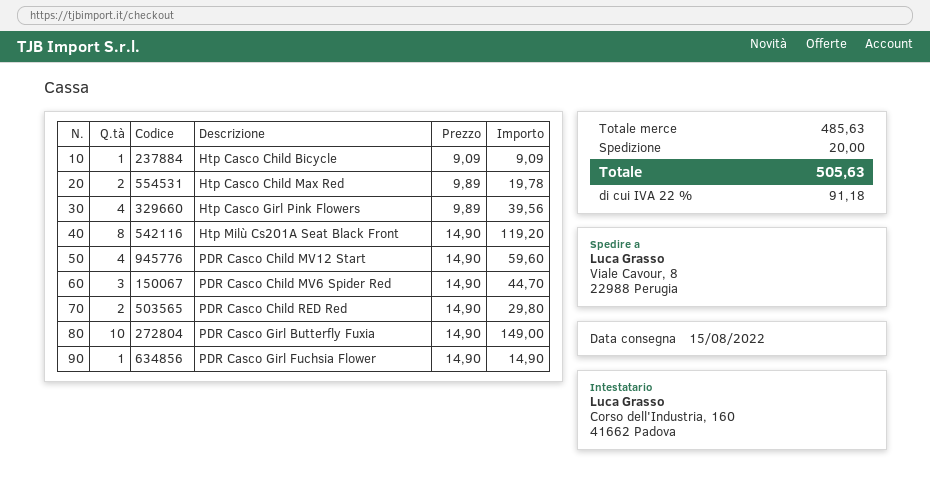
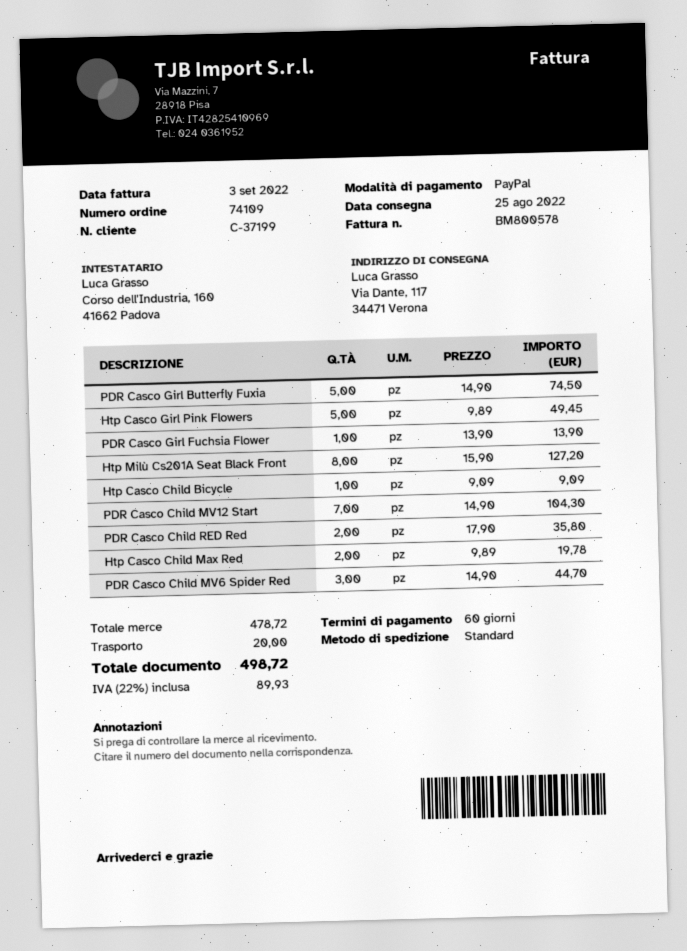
delivery date: 2022-08-15 -> 2022-08-25
ship to: Viale Cavour, 8, 22988 Perugia -> Via Dante, 117, 34471 Verona
Htp Casco Girl Pink Flowers: 4 x 9.89 = 39.56 -> 5 x 9.89 = 49.45
Htp Milù Cs201A Seat Black Front: 8 x 14.90 = 119.20 -> 8 x 15.90 = 127.20
PDR Casco Child MV12 Start: 4 x 14.90 = 59.60 -> 7 x 14.90 = 104.30
PDR Casco Child RED Red: 2 x 14.90 = 29.80 -> 2 x 17.90 = 35.80
PDR Casco Girl Butterfly Fuxia: 10 x 14.90 = 149.00 -> 5 x 14.90 = 74.50
PDR Casco Girl Fuchsia Flower: 1 x 14.90 = 14.90 -> 1 x 13.90 = 13.90
subtotal: 485.63 -> 478.72
tax: 22% = 91.18 -> 22% = 89.93
total: 505.63 -> 498.72

